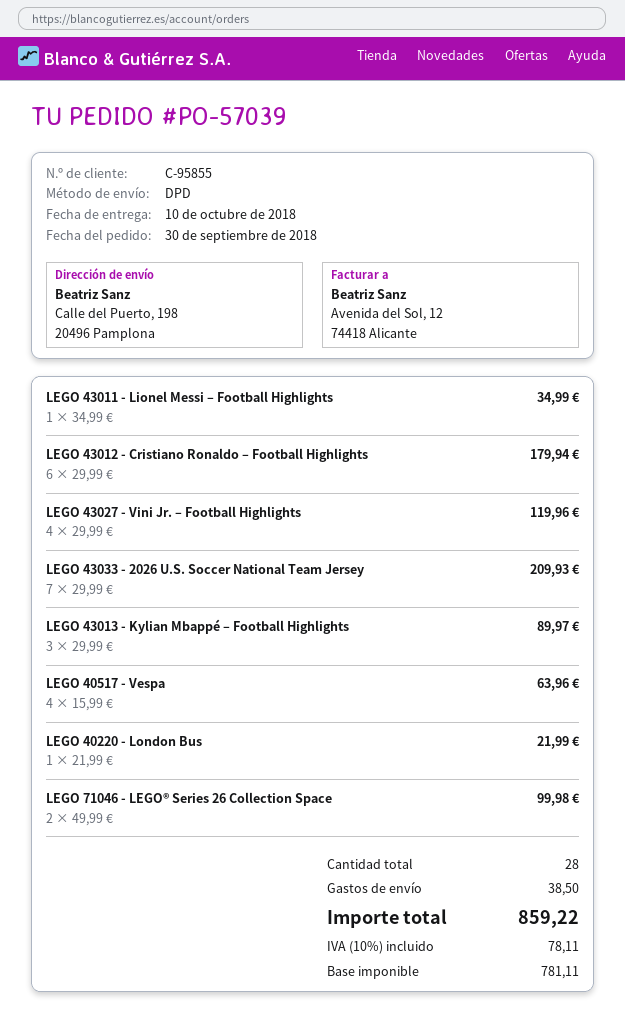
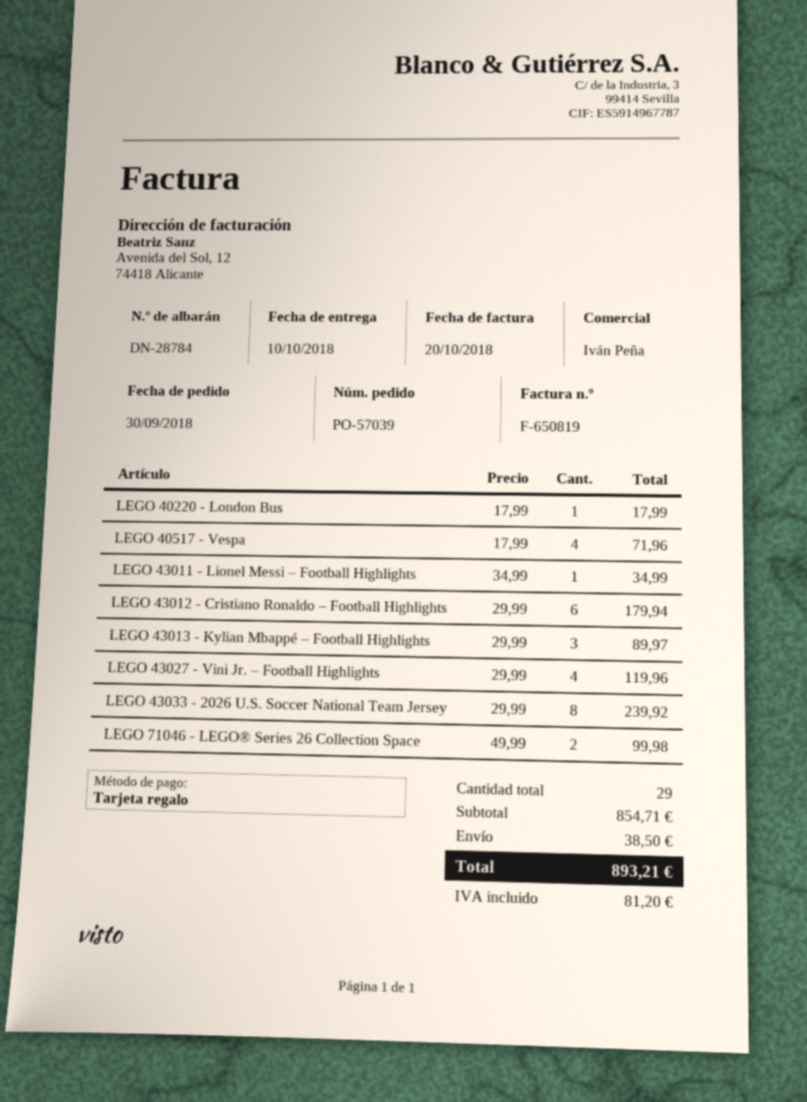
LEGO 43033 - 2026 U.S. Soccer National Team Jersey: 7 x 29.99 = 209.93 -> 8 x 29.99 = 239.92
LEGO 40517 - Vespa: 4 x 15.99 = 63.96 -> 4 x 17.99 = 71.96
LEGO 40220 - London Bus: 1 x 21.99 = 21.99 -> 1 x 17.99 = 17.99
total quantity: 28 -> 29
tax: 78.11 -> 81.20
total: 859.22 -> 893.21

